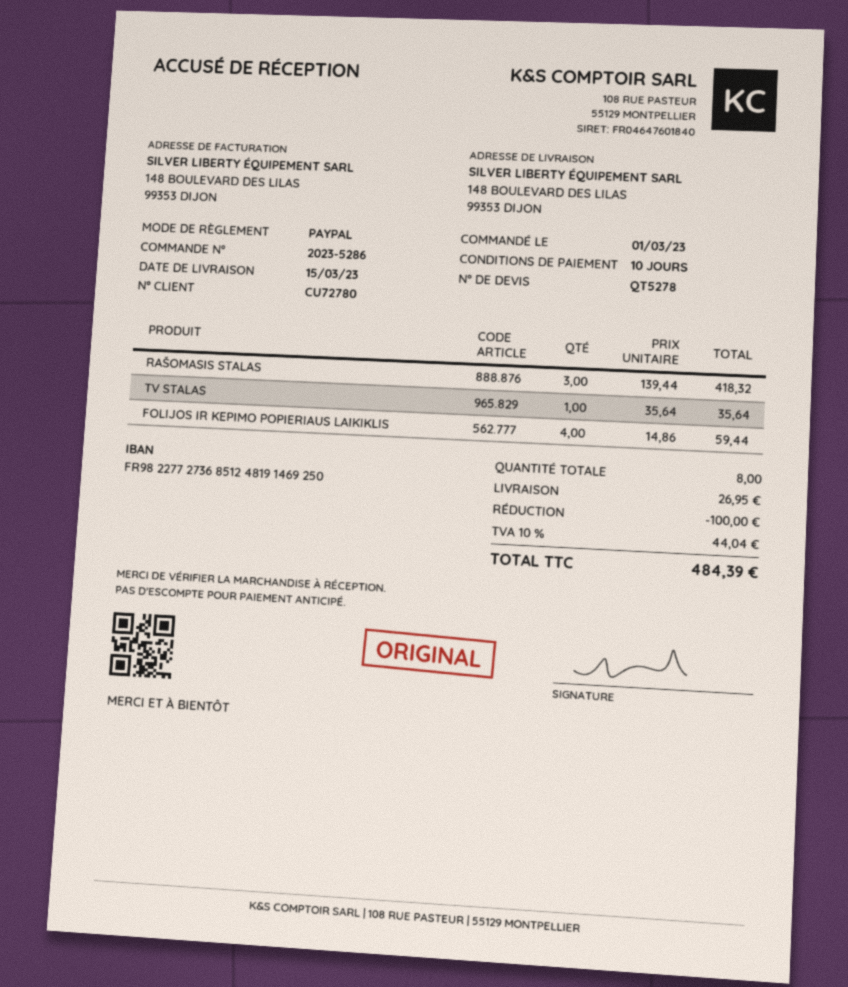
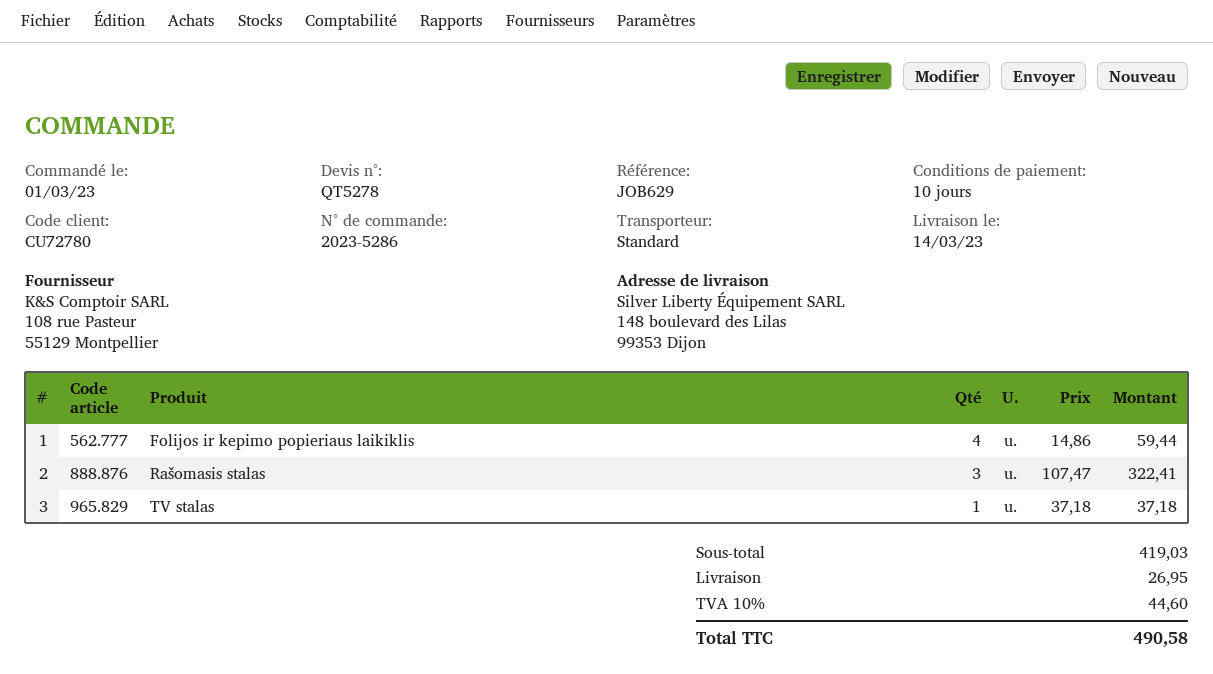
delivery date: 2023-03-15 -> 2023-03-14
RAŠOMASIS STALAS: 3 x 139.44 = 418.32 -> 3 x 107.47 = 322.41
TV STALAS: 1 x 35.64 = 35.64 -> 1 x 37.18 = 37.18
discount: 100.00 -> none
tax: 10% = 44.04 -> 10% = 44.60
total: 484.39 -> 490.58

